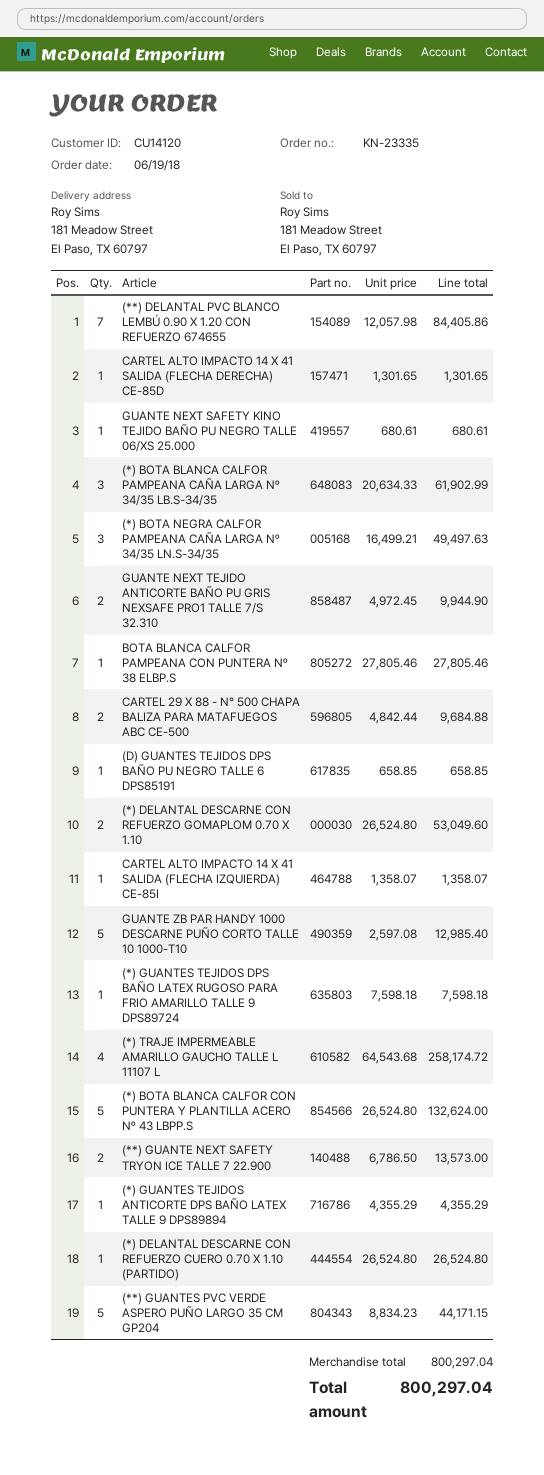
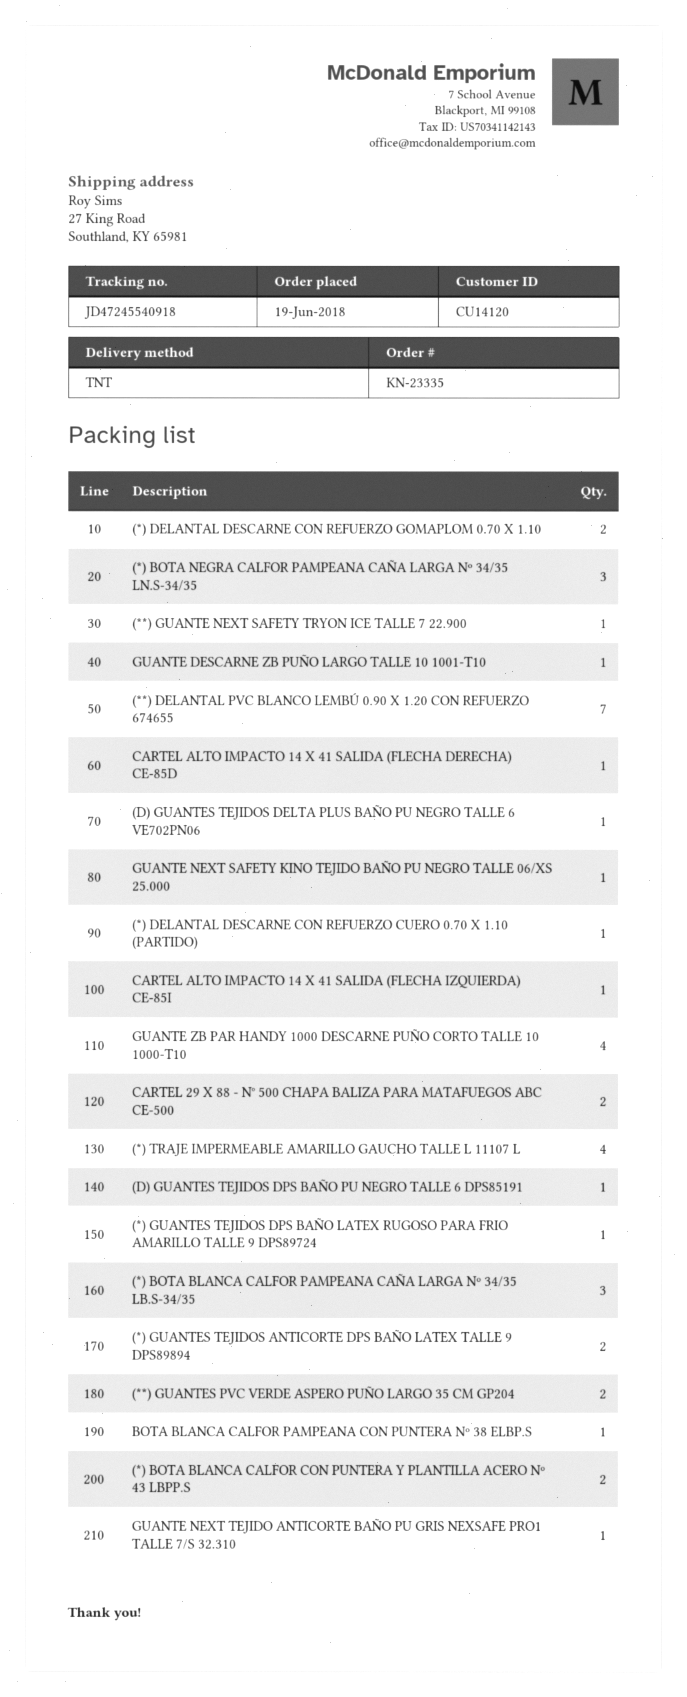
ship to: 181 Meadow Street, El Paso, TX 60797 -> 27 King Road, Southland, KY 65981
GUANTE NEXT TEJIDO ANTICORTE BAÑO PU GRIS NEXSAFE PRO1 TALLE 7/S 32.310: 2 -> 1
GUANTE ZB PAR HANDY 1000 DESCARNE PUÑO CORTO TALLE 10 1000-T10: 5 -> 4
(*) BOTA BLANCA CALFOR CON PUNTERA Y PLANTILLA ACERO Nº 43 LBPP.S: 5 -> 2
(**) GUANTE NEXT SAFETY TRYON ICE TALLE 7 22.900: 2 -> 1
(*) GUANTES TEJIDOS ANTICORTE DPS BAÑO LATEX TALLE 9 DPS89894: 1 -> 2
(**) GUANTES PVC VERDE ASPERO PUÑO LARGO 35 CM GP204: 5 -> 2
GUANTE DESCARNE ZB PUÑO LARGO TALLE 10 1001-T10: none -> 1
(D) GUANTES TEJIDOS DELTA PLUS BAÑO PU NEGRO TALLE 6 VE702PN06: none -> 1

